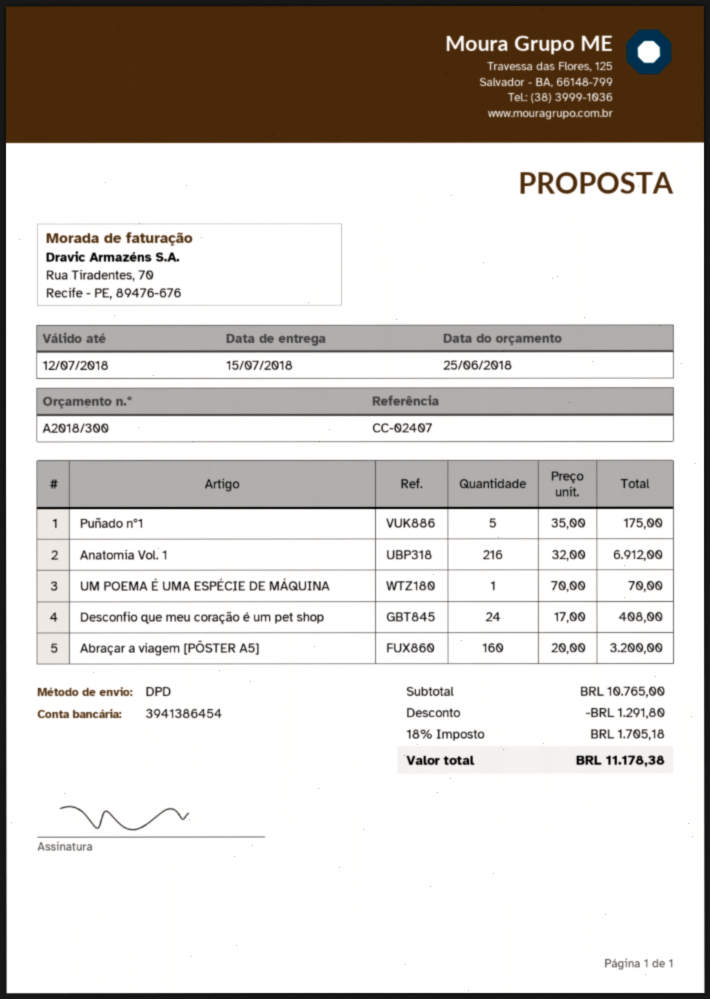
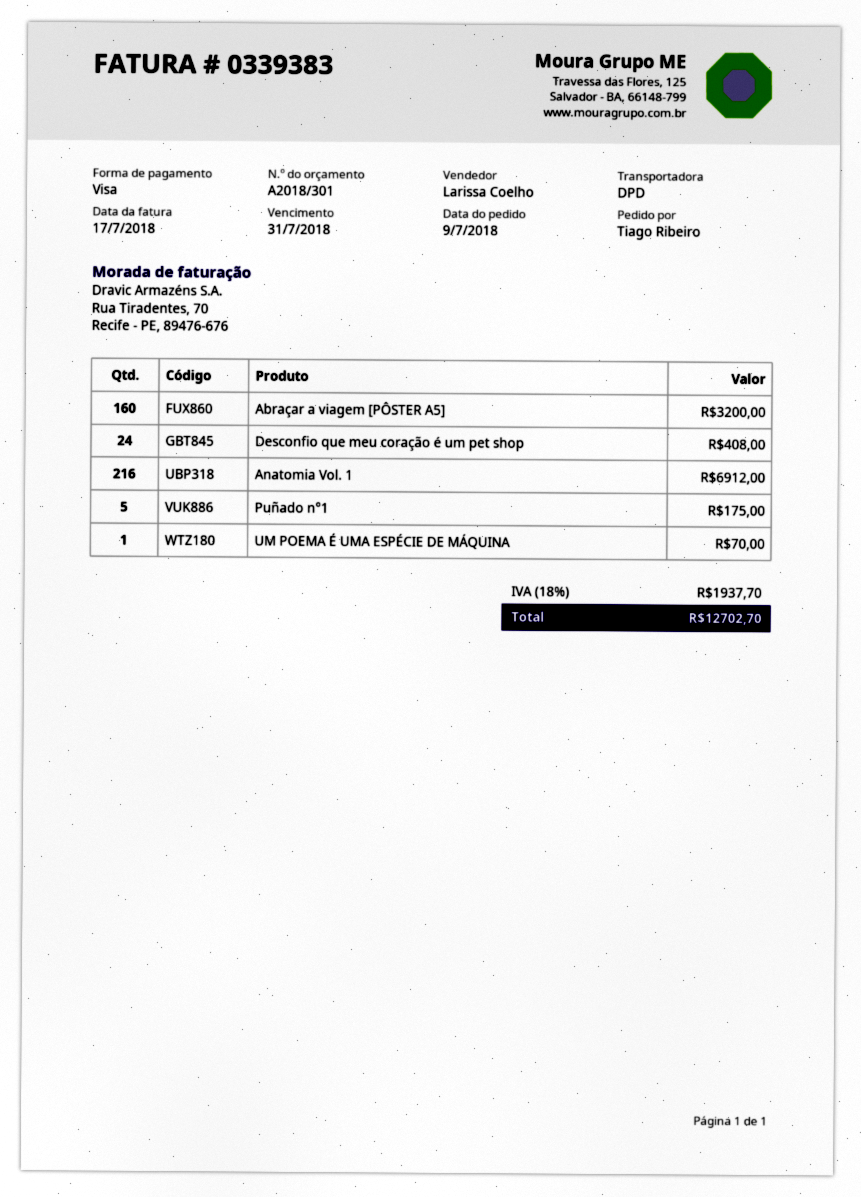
quote number: A2018/300 -> A2018/301
discount: 1291.80 -> none
tax: 18% = 1705.18 -> 18% = 1937.70
total: 11178.38 -> 12702.70

